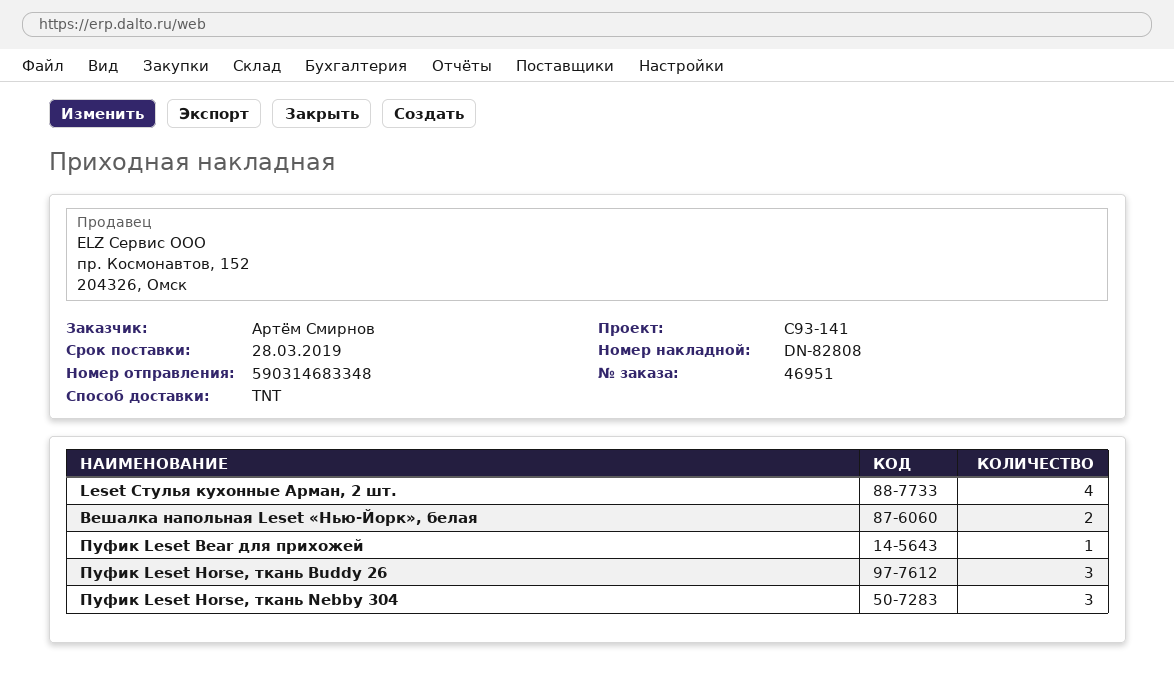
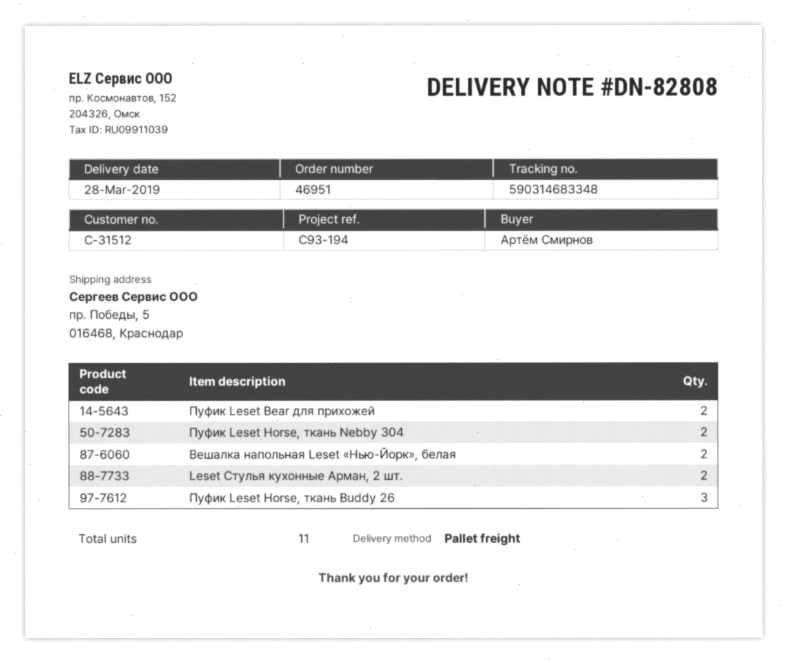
reference: C93-141 -> C93-194
shipping method: TNT -> pallet freight
Leset Стулья кухонные Арман, 2 шт.: 4 -> 2
Пуфик Leset Bear для прихожей: 1 -> 2
Пуфик Leset Horse, ткань Nebby 304: 3 -> 2

